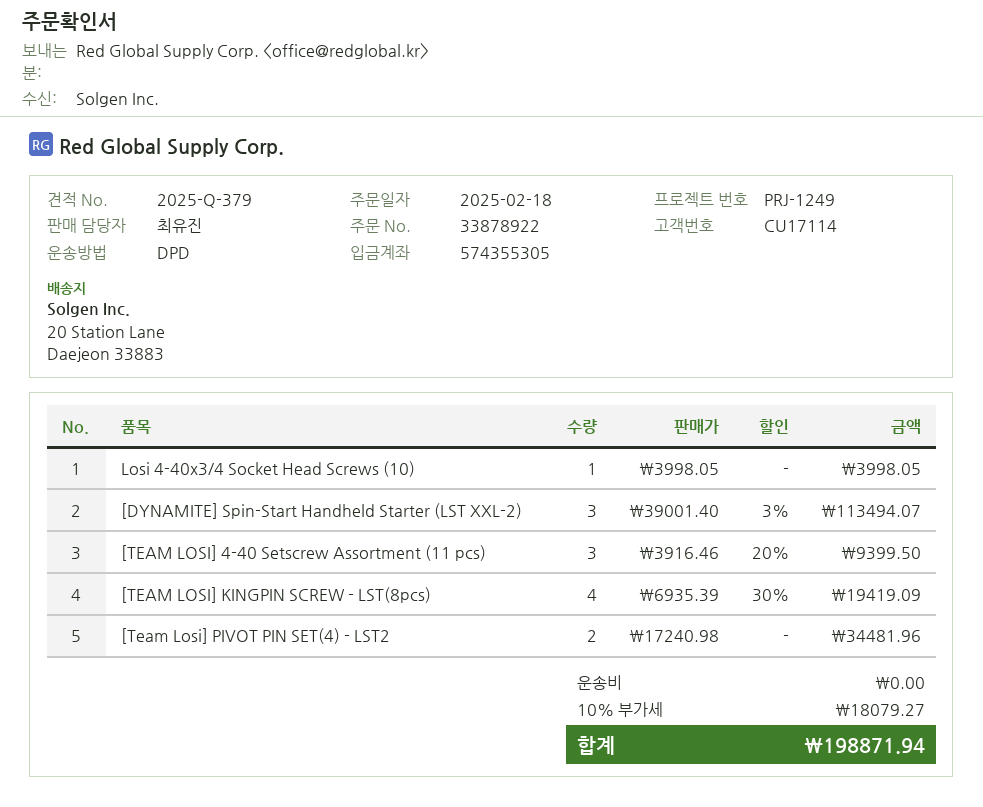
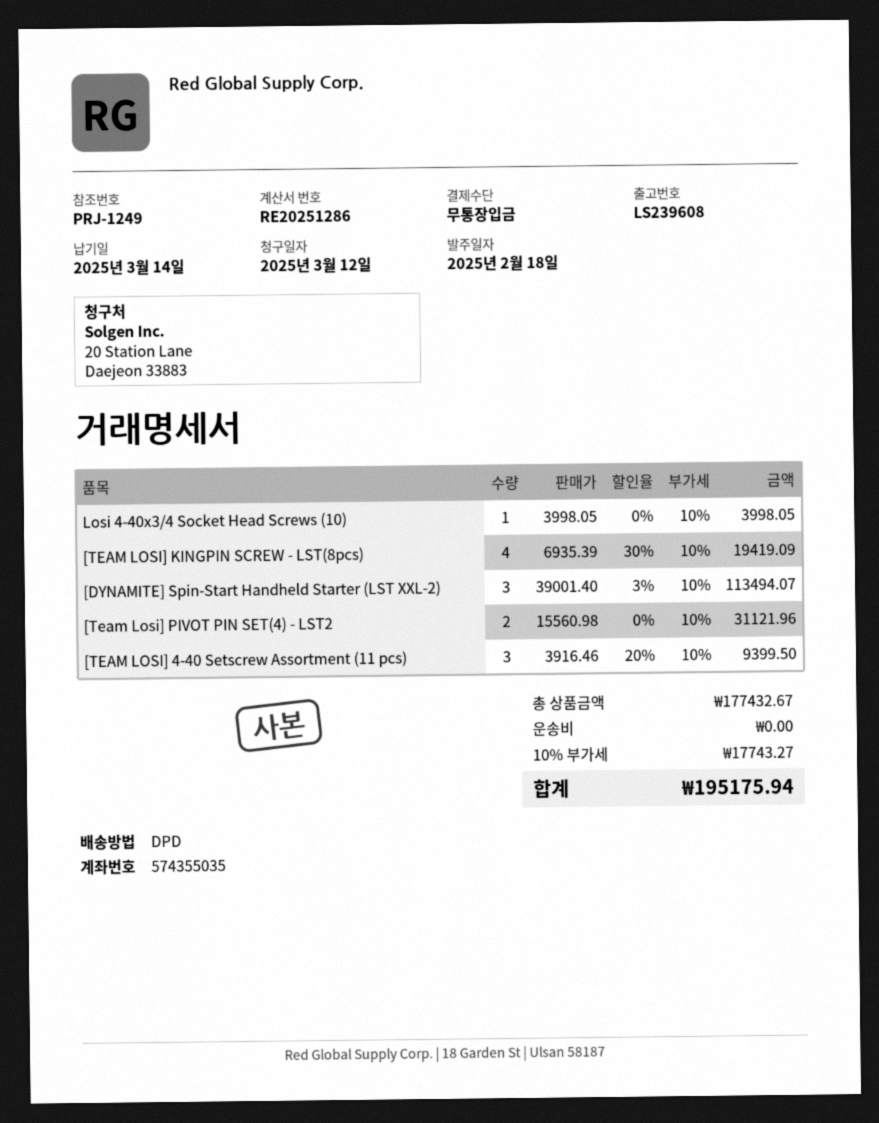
bank account: 574355305 -> 574355035
[Team Losi] PIVOT PIN SET(4) - LST2: 2 x 17240.98 = 34481.96 -> 2 x 15560.98 = 31121.96
tax: 10% = 18079.27 -> 10% = 17743.27
total: 198871.94 -> 195175.94

